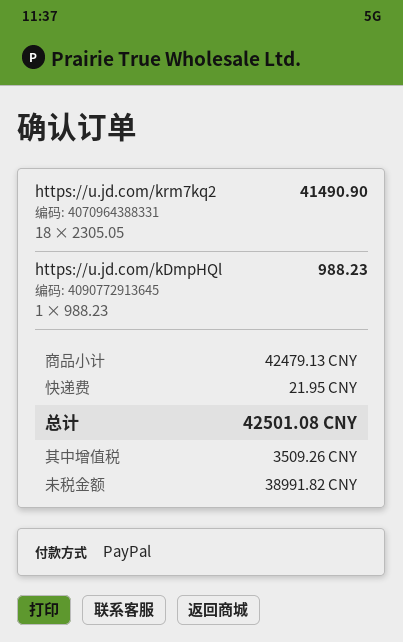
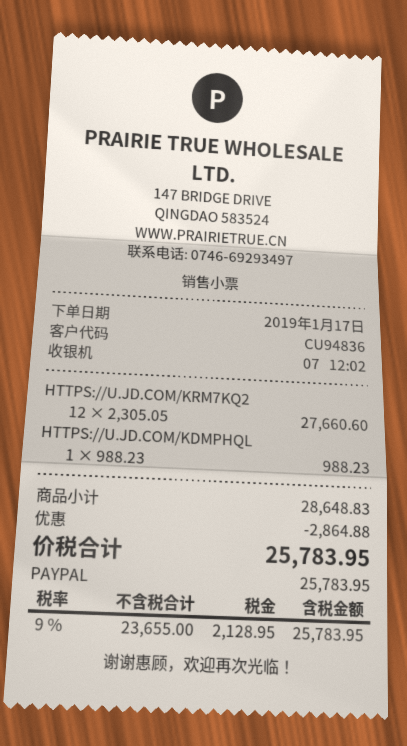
https://u.jd.com/krm7kq2: 18 x 2305.05 = 41490.90 -> 12 x 2305.05 = 27660.60
subtotal: 42479.13 -> 28648.83
discount: none -> 2864.88
shipping: 21.95 -> none
net: 38991.82 -> 23655.00
tax: 3509.26 -> 2128.95
total: 42501.08 -> 25783.95

